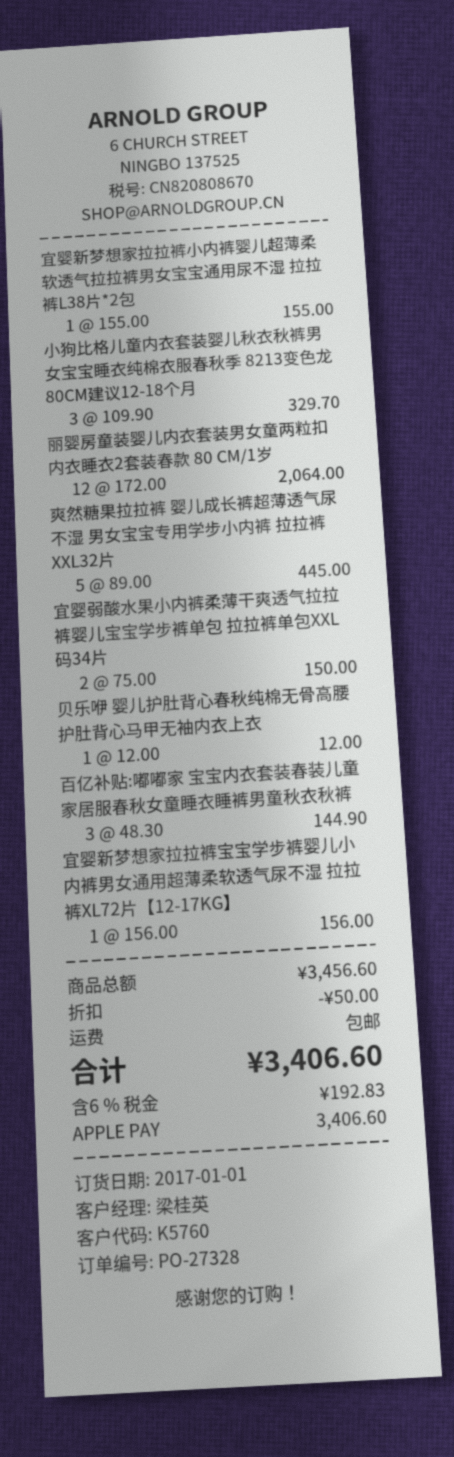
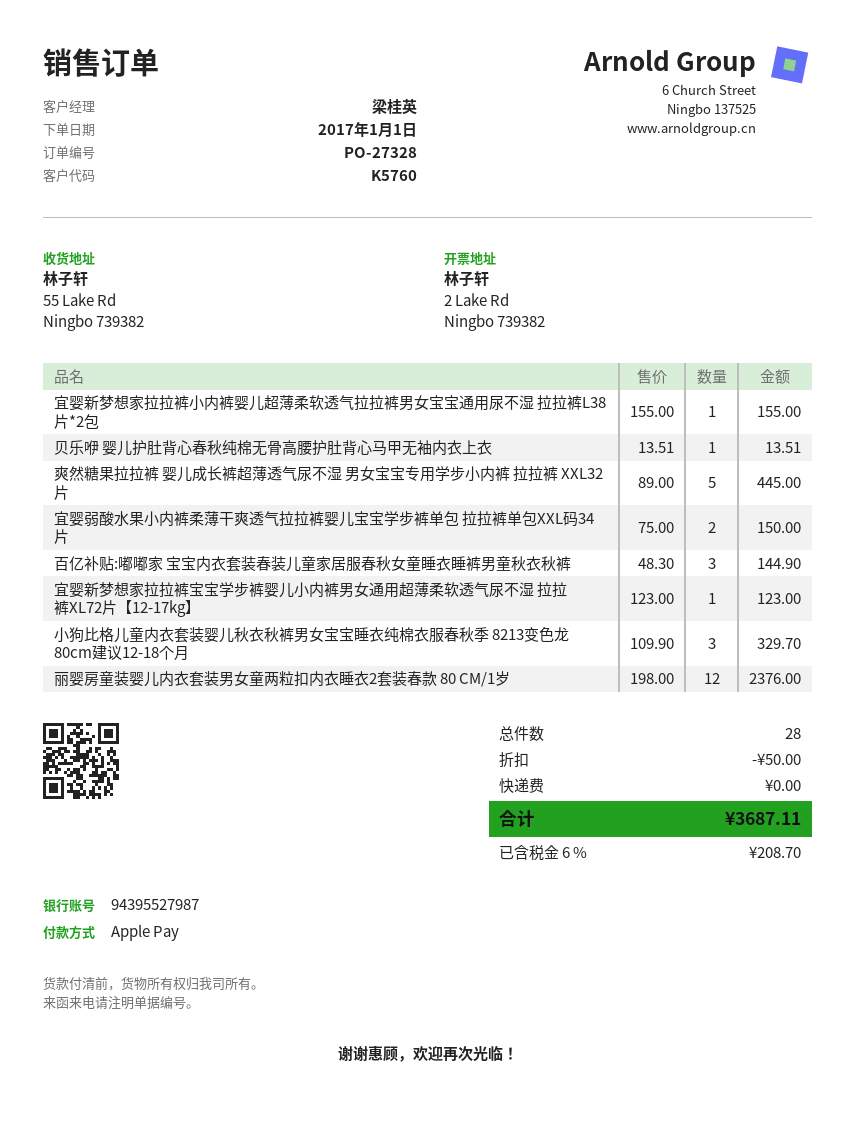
丽婴房童装婴儿内衣套装男女童两粒扣内衣睡衣2套装春款 80 CM/1岁: 12 x 172.00 = 2064.00 -> 12 x 198.00 = 2376.00
贝乐咿 婴儿护肚背心春秋纯棉无骨高腰护肚背心马甲无袖内衣上衣: 1 x 12.00 = 12.00 -> 1 x 13.51 = 13.51
宜婴新梦想家拉拉裤宝宝学步裤婴儿小内裤男女通用超薄柔软透气尿不湿 拉拉裤XL72片【12-17KG】: 1 x 156.00 = 156.00 -> 1 x 123.00 = 123.00
tax: 6% = 192.83 -> 6% = 208.70
total: 3406.60 -> 3687.11

